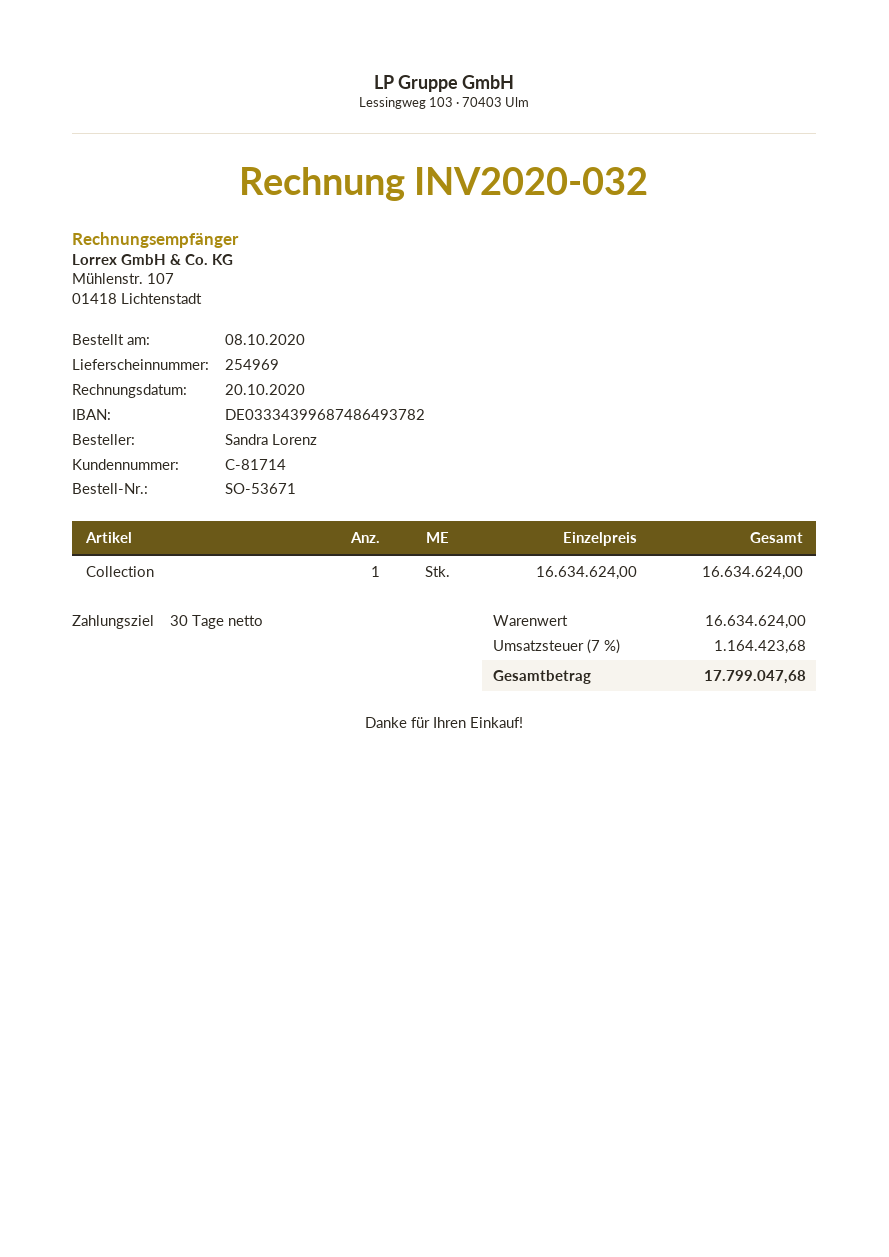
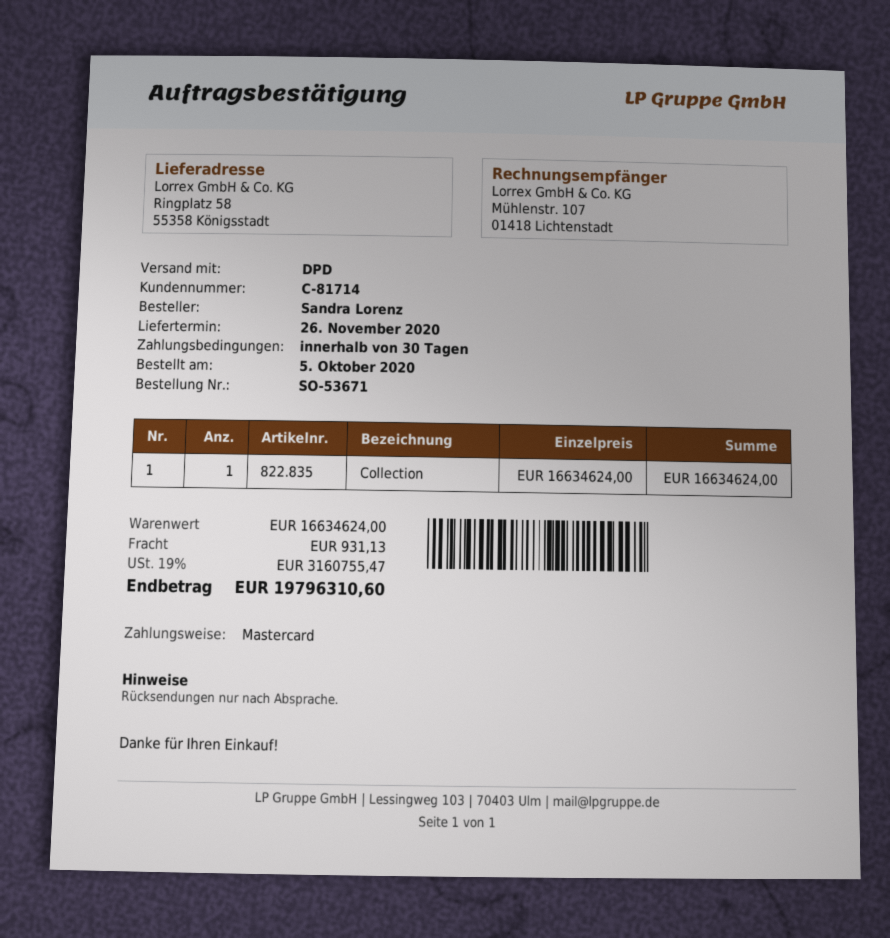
order date: 2020-10-08 -> 2020-10-05
shipping: none -> 931.13
tax: 7% = 1164423.68 -> 19% = 3160755.47
total: 17799047.68 -> 19796310.60

